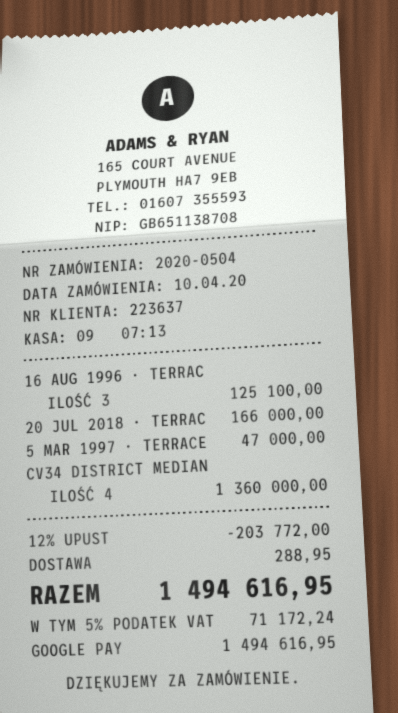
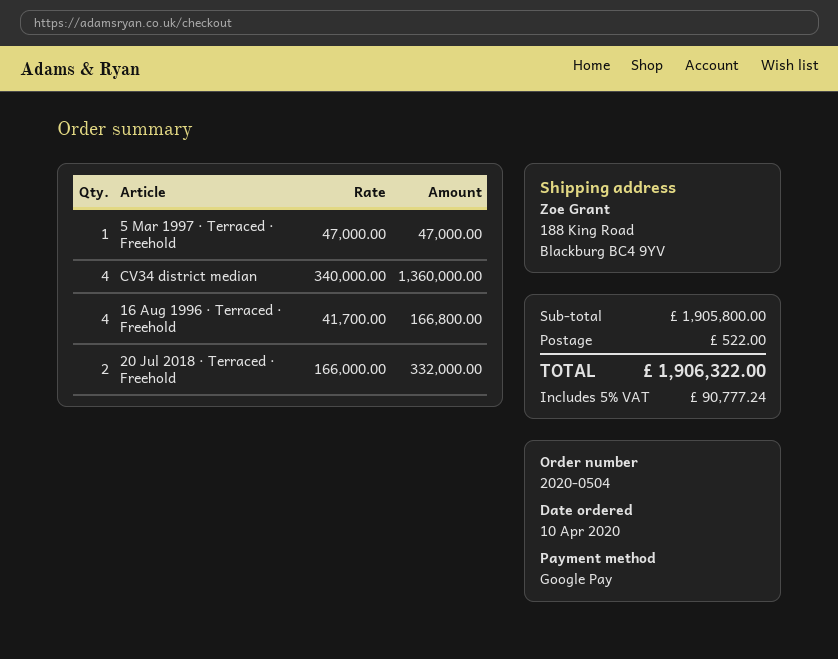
16 AUG 1996 · TERRAC: 3 for 125100.00 -> 4 for 166800.00
20 JUL 2018 · TERRAC: 1 for 166000.00 -> 2 for 332000.00
discount: 12% = 203772.00 -> none
shipping: 288.95 -> 522.00
tax: 5% = 71172.24 -> 5% = 90777.24
total: 1494616.95 -> 1906322.00

